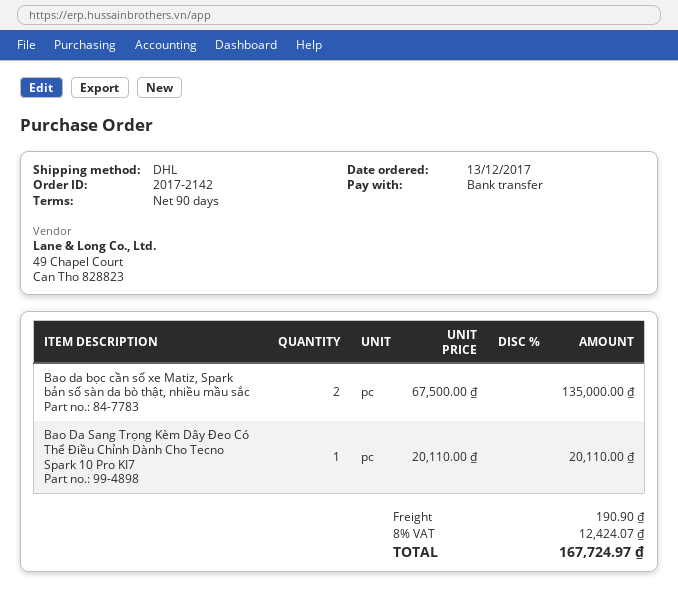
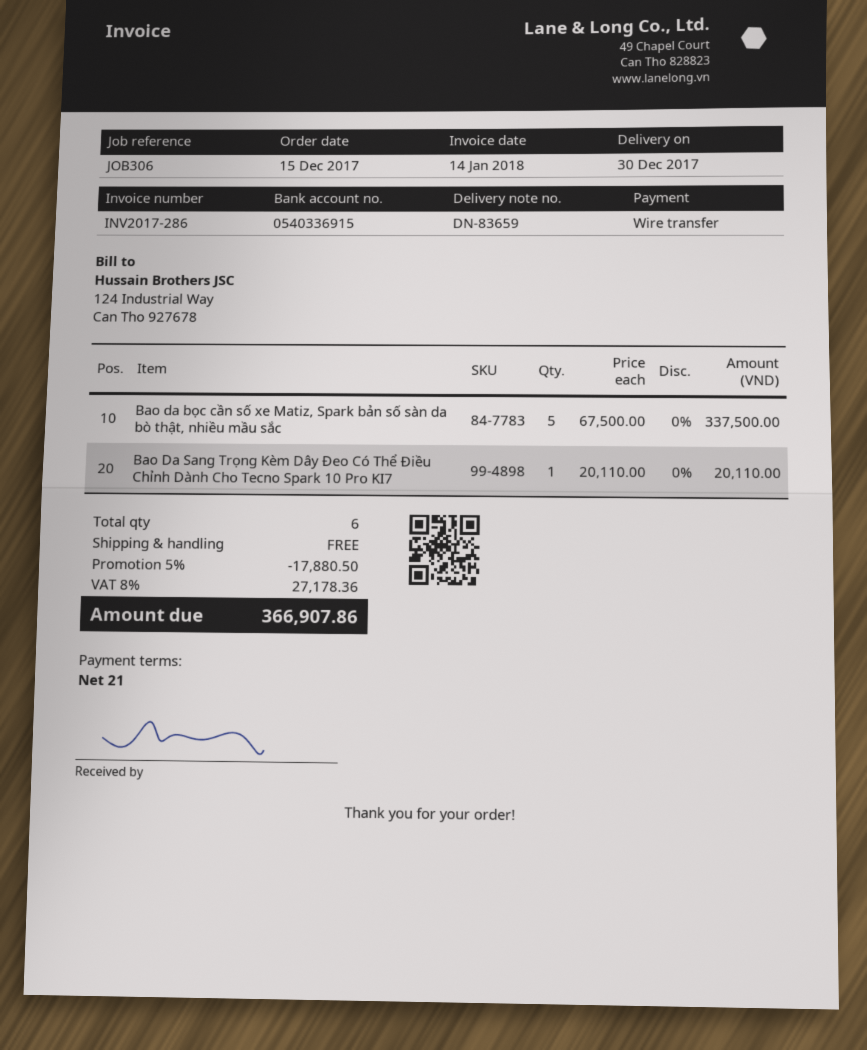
order date: 2017-12-13 -> 2017-12-15
payment terms: 90 days -> 21 days
Bao da bọc cần số xe Matiz, Spark bản số sàn da bò thật, nhiều mầu sắc: 2 x 67500.00 = 135000.00 -> 5 x 67500.00 = 337500.00
discount: none -> 5% = 17880.50
shipping: 190.90 -> 0.00
tax: 8% = 12424.07 -> 8% = 27178.36
total: 167724.97 -> 366907.86

